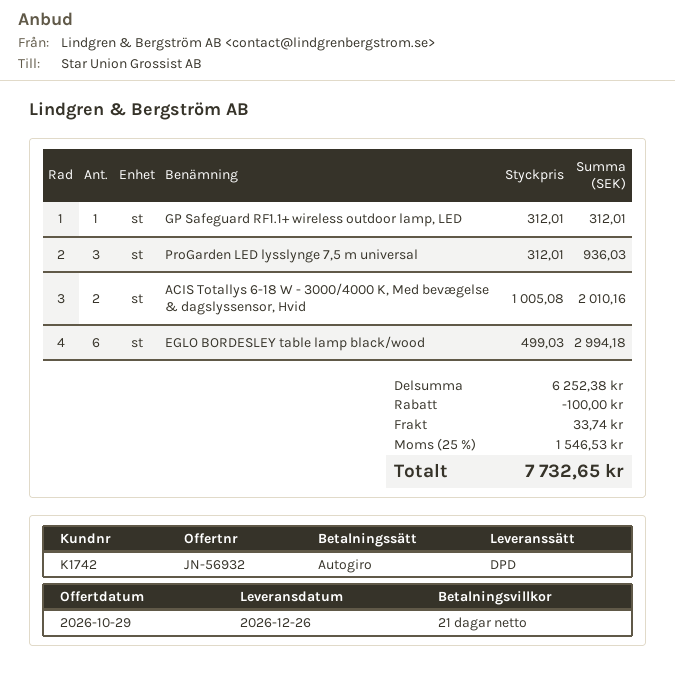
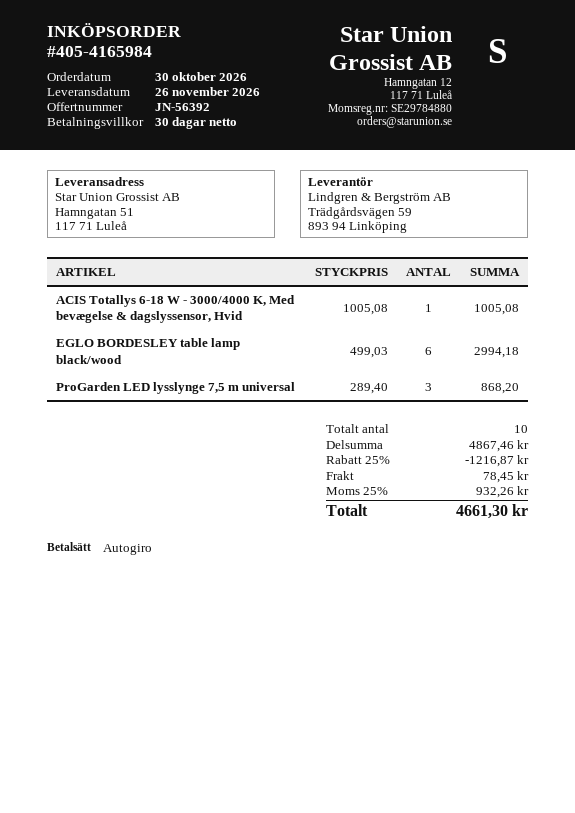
quote number: JN-56932 -> JN-56392
delivery date: 2026-12-26 -> 2026-11-26
payment terms: 21 days -> 30 days
GP Safeguard RF1.1+ wireless outdoor lamp, LED: 1 x 312.01 = 312.01 -> none
ProGarden LED lysslynge 7,5 m universal: 3 x 312.01 = 936.03 -> 3 x 289.40 = 868.20
ACIS Totallys 6-18 W - 3000/4000 K, Med bevægelse & dagslyssensor, Hvid: 2 x 1005.08 = 2010.16 -> 1 x 1005.08 = 1005.08
subtotal: 6252.38 -> 4867.46
discount: 100.00 -> 1216.87
shipping: 33.74 -> 78.45
tax: 25% = 1546.53 -> 25% = 932.26
total: 7732.65 -> 4661.30

